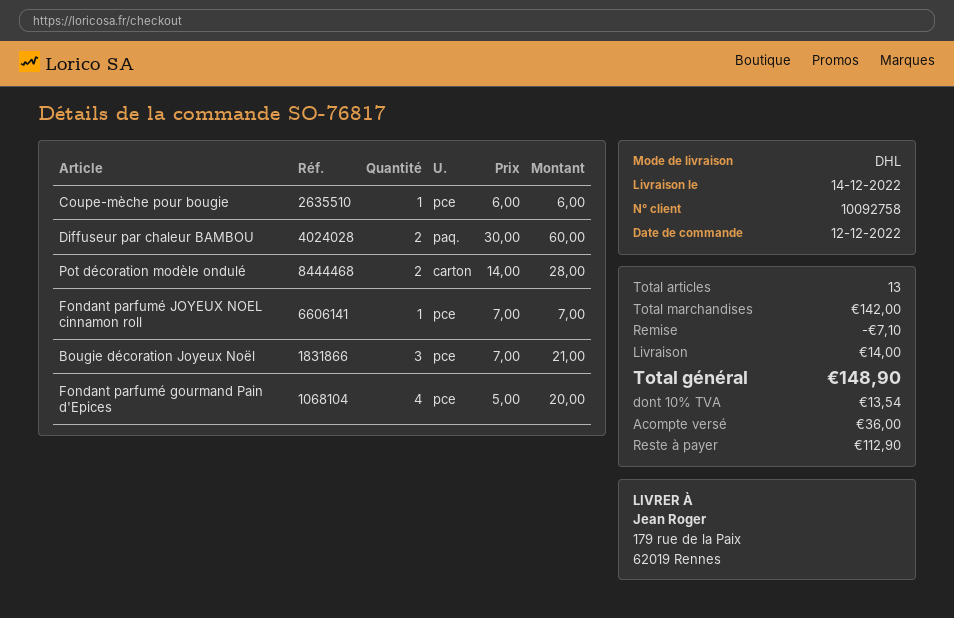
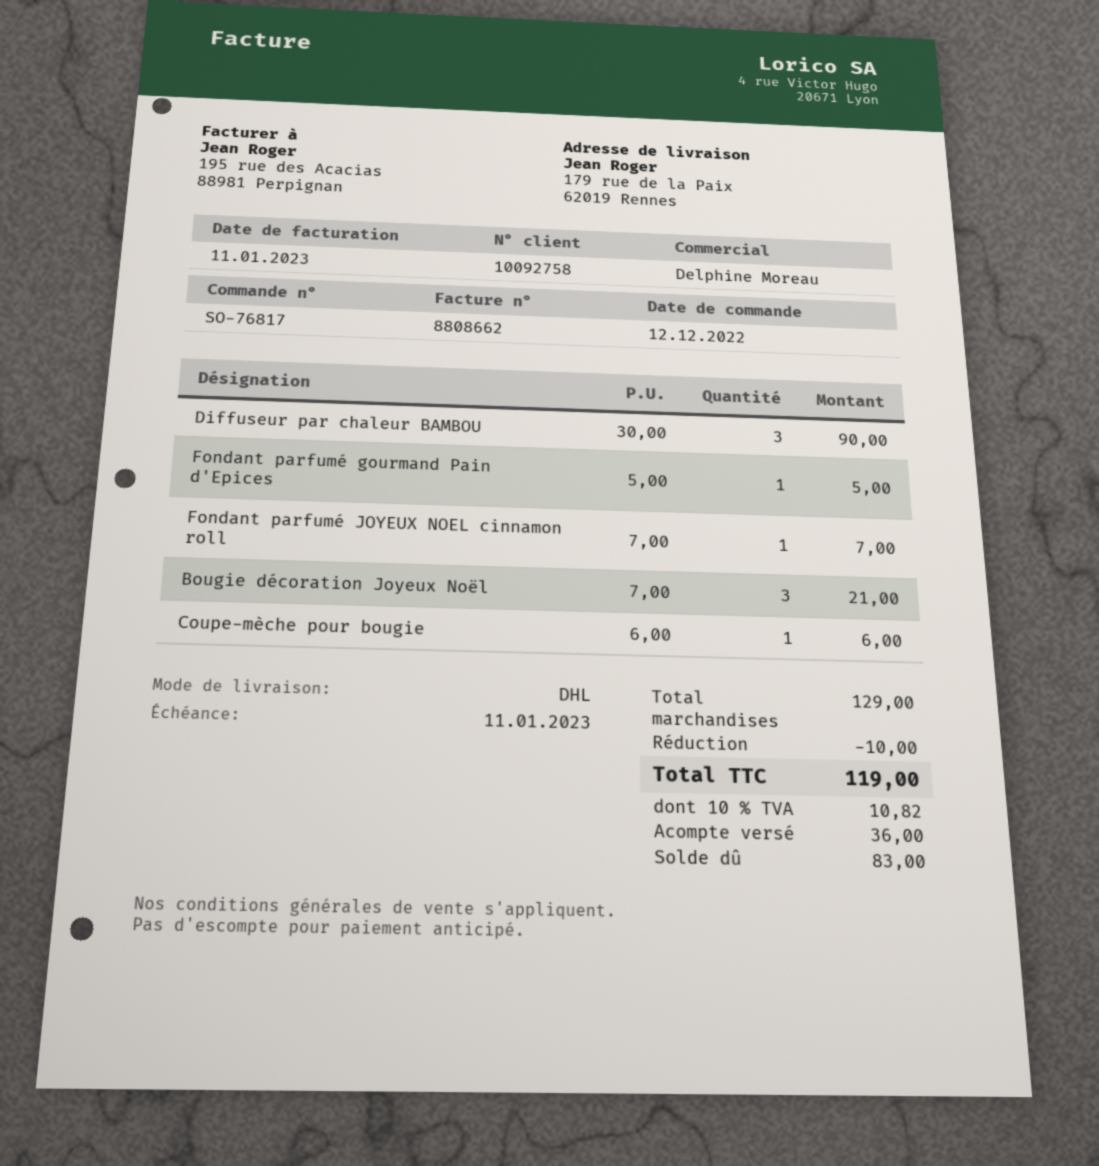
Diffuseur par chaleur BAMBOU: 2 x 30.00 = 60.00 -> 3 x 30.00 = 90.00
Pot décoration modèle ondulé: 2 x 14.00 = 28.00 -> none
Fondant parfumé gourmand Pain d'Epices: 4 x 5.00 = 20.00 -> 1 x 5.00 = 5.00
subtotal: 142.00 -> 129.00
discount: 7.10 -> 10.00
shipping: 14.00 -> none
tax: 10% = 13.54 -> 10% = 10.82
total: 148.90 -> 119.00
balance: 112.90 -> 83.00

